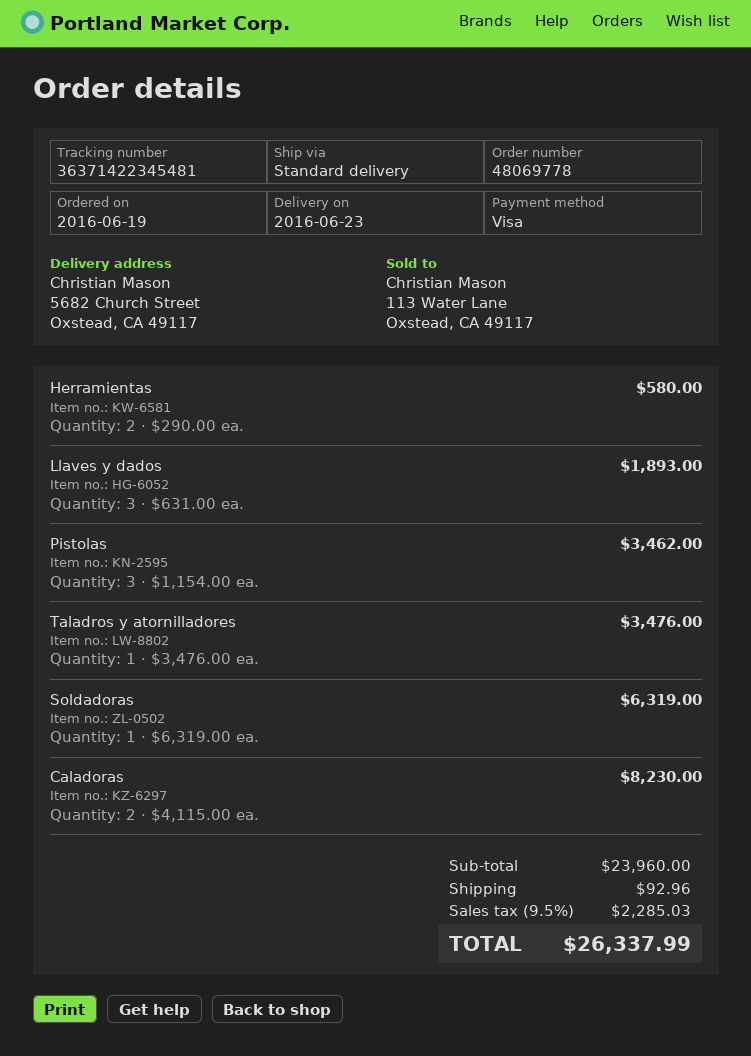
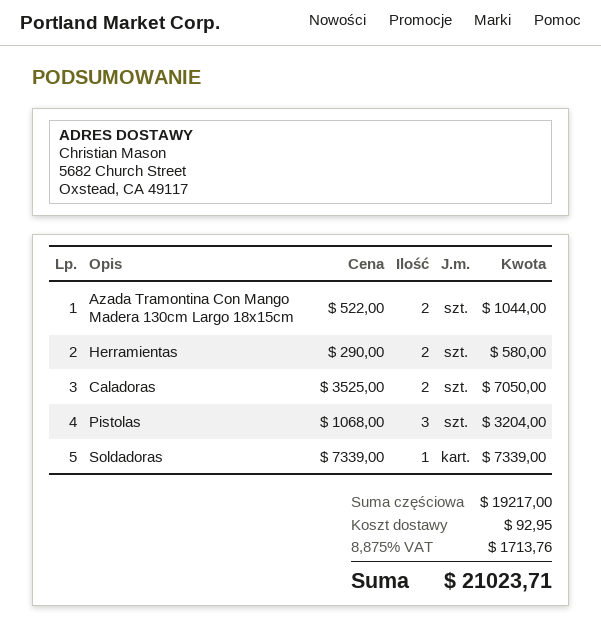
Llaves y dados: 3 x 631.00 = 1893.00 -> none
Pistolas: 3 x 1154.00 = 3462.00 -> 3 x 1068.00 = 3204.00
Taladros y atornilladores: 1 x 3476.00 = 3476.00 -> none
Soldadoras: 1 x 6319.00 = 6319.00 -> 1 x 7339.00 = 7339.00
Caladoras: 2 x 4115.00 = 8230.00 -> 2 x 3525.00 = 7050.00
Azada Tramontina Con Mango Madera 130cm Largo 18x15cm: none -> 2 x 522.00 = 1044.00
subtotal: 23960.00 -> 19217.00
shipping: 92.96 -> 92.95
tax: 9.5% = 2285.03 -> 8.875% = 1713.76
total: 26337.99 -> 21023.71

